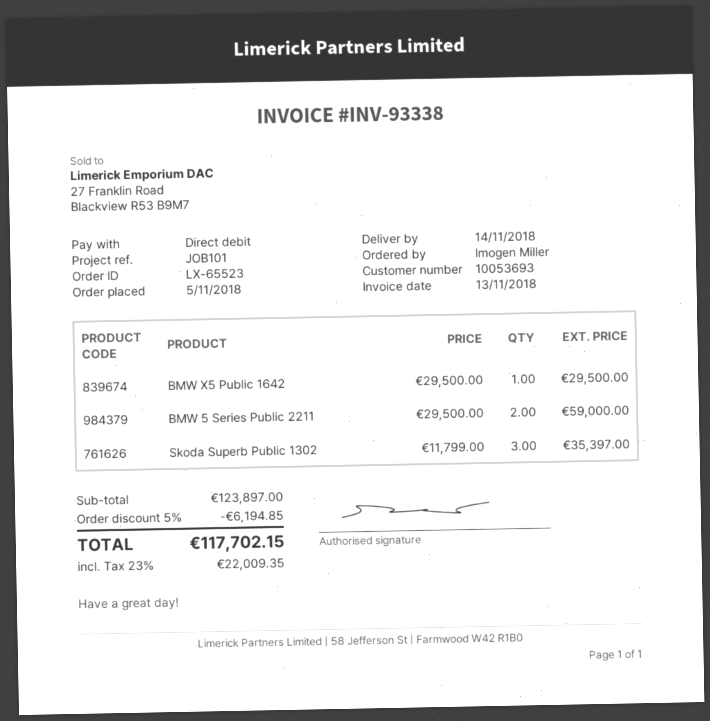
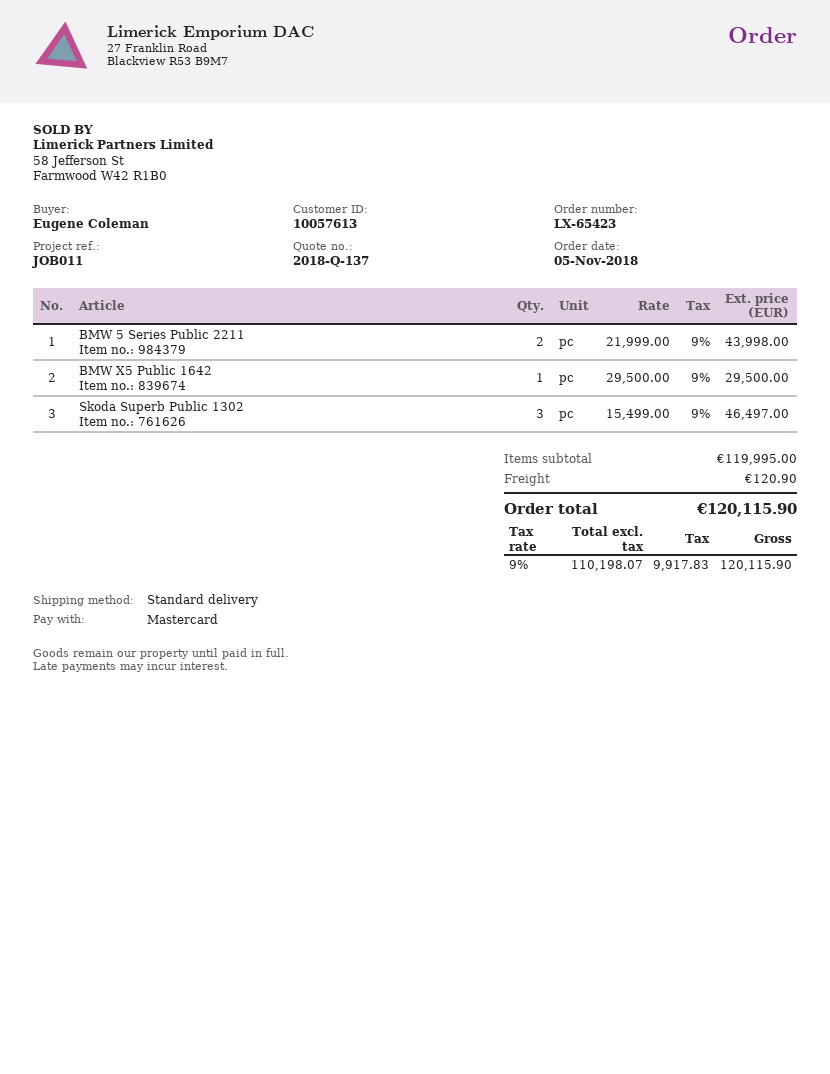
order number: LX-65523 -> LX-65423
customer number: 10053693 -> 10057613
reference: JOB101 -> JOB011
ordered by: Imogen Miller -> Eugene Coleman
payment method: direct debit -> Mastercard
BMW 5 Series Public 2211: 2 x 29500.00 = 59000.00 -> 2 x 21999.00 = 43998.00
Skoda Superb Public 1302: 3 x 11799.00 = 35397.00 -> 3 x 15499.00 = 46497.00
subtotal: 123897.00 -> 119995.00
discount: 5% = 6194.85 -> none
shipping: none -> 120.90
tax: 23% = 22009.35 -> 9% = 9917.83
total: 117702.15 -> 120115.90

